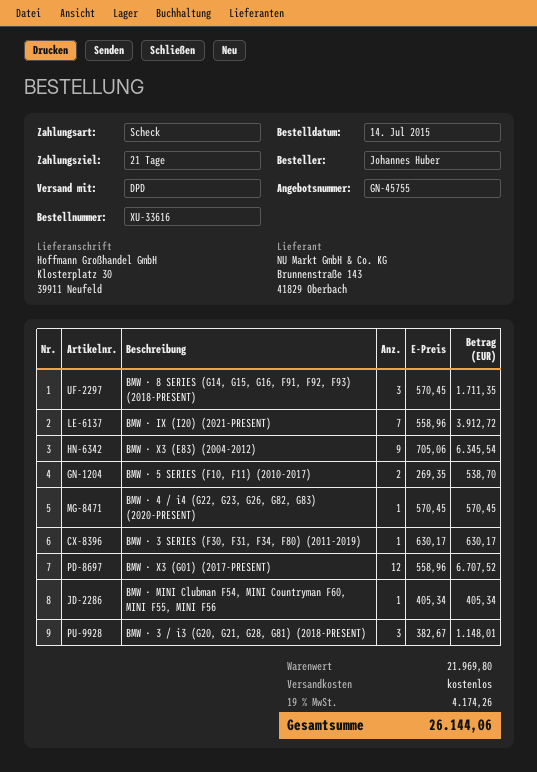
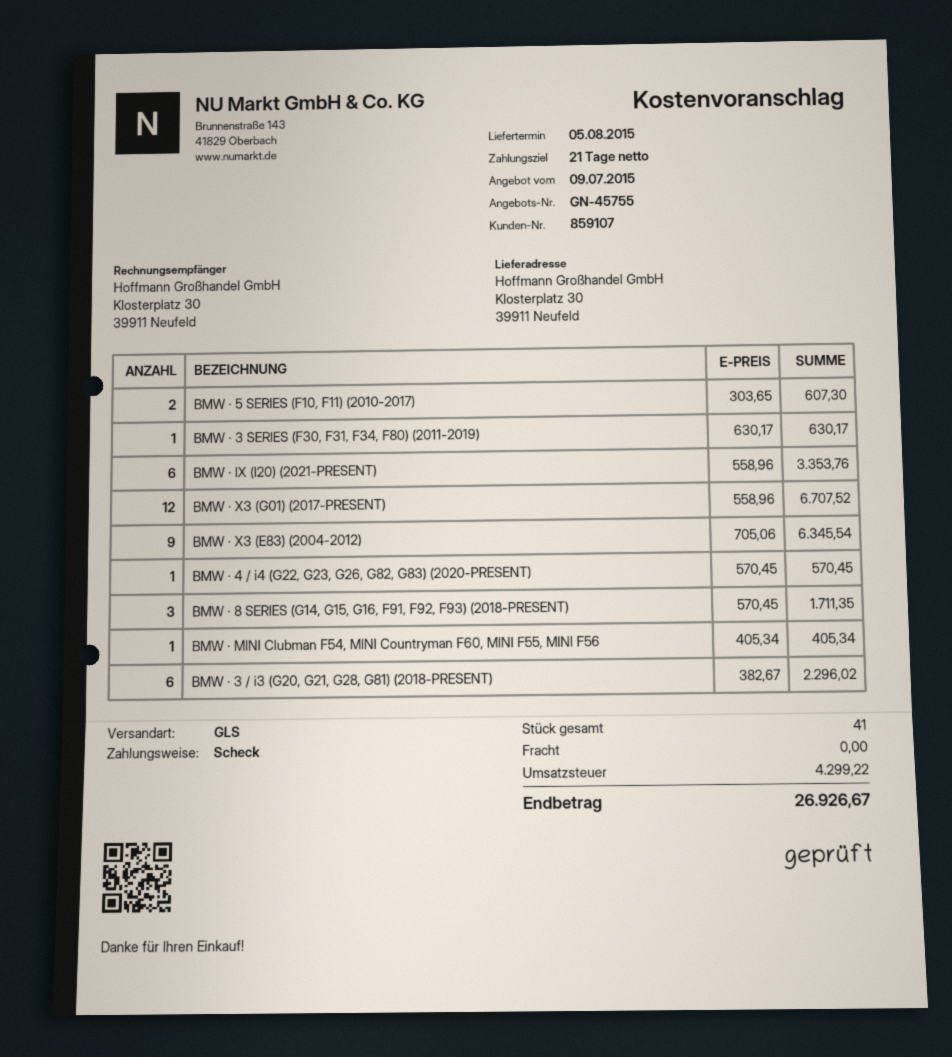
shipping method: DPD -> GLS
BMW · IX (I20) (2021-PRESENT): 7 x 558.96 = 3912.72 -> 6 x 558.96 = 3353.76
BMW · 5 SERIES (F10, F11) (2010-2017): 2 x 269.35 = 538.70 -> 2 x 303.65 = 607.30
BMW · 3 / i3 (G20, G21, G28, G81) (2018-PRESENT): 3 x 382.67 = 1148.01 -> 6 x 382.67 = 2296.02
tax: 4174.26 -> 4299.22
total: 26144.06 -> 26926.67

